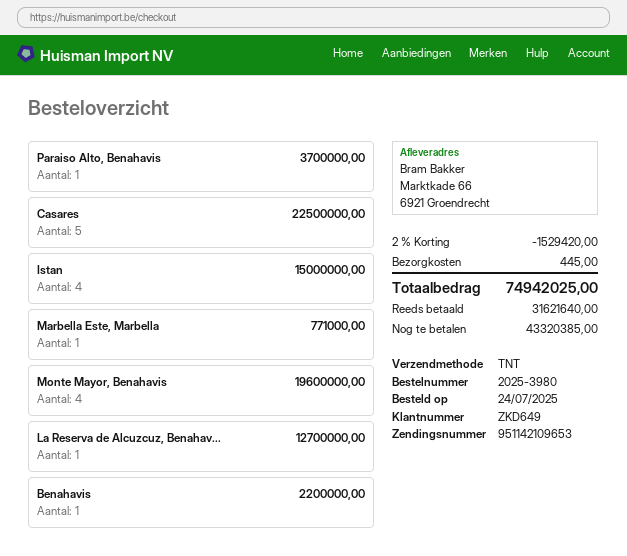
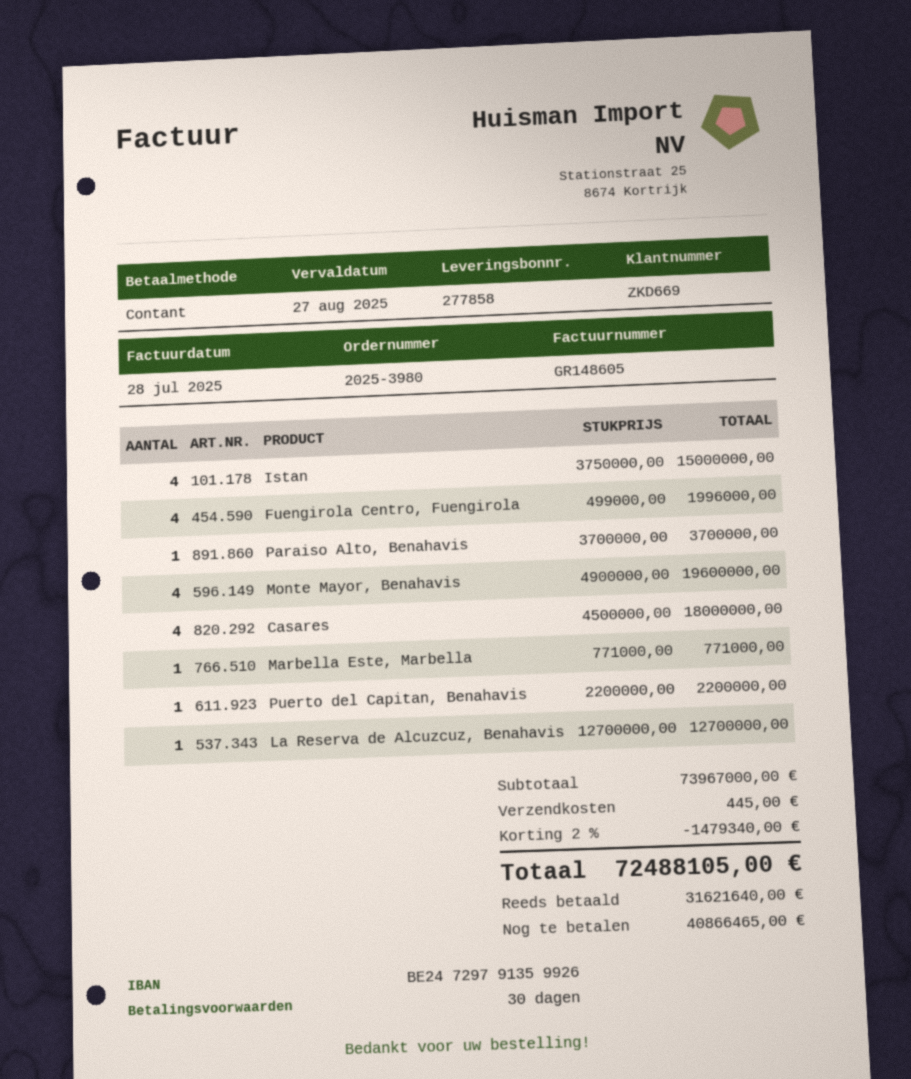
customer number: ZKD649 -> ZKD669
Casares: 5 for 22500000.00 -> 4 for 18000000.00
Benahavis: 1 for 2200000.00 -> none
Fuengirola Centro, Fuengirola: none -> 4 for 1996000.00
Puerto del Capitan, Benahavis: none -> 1 for 2200000.00
discount: 2% = 1529420.00 -> 2% = 1479340.00
total: 74942025.00 -> 72488105.00
balance: 43320385.00 -> 40866465.00

